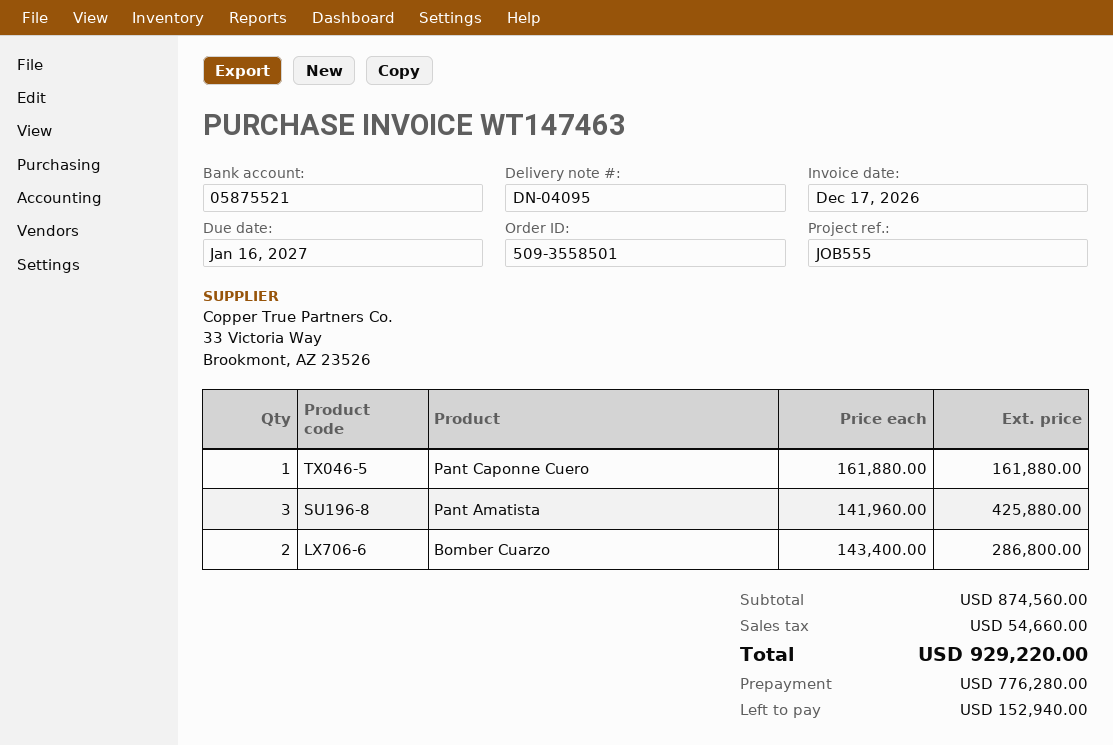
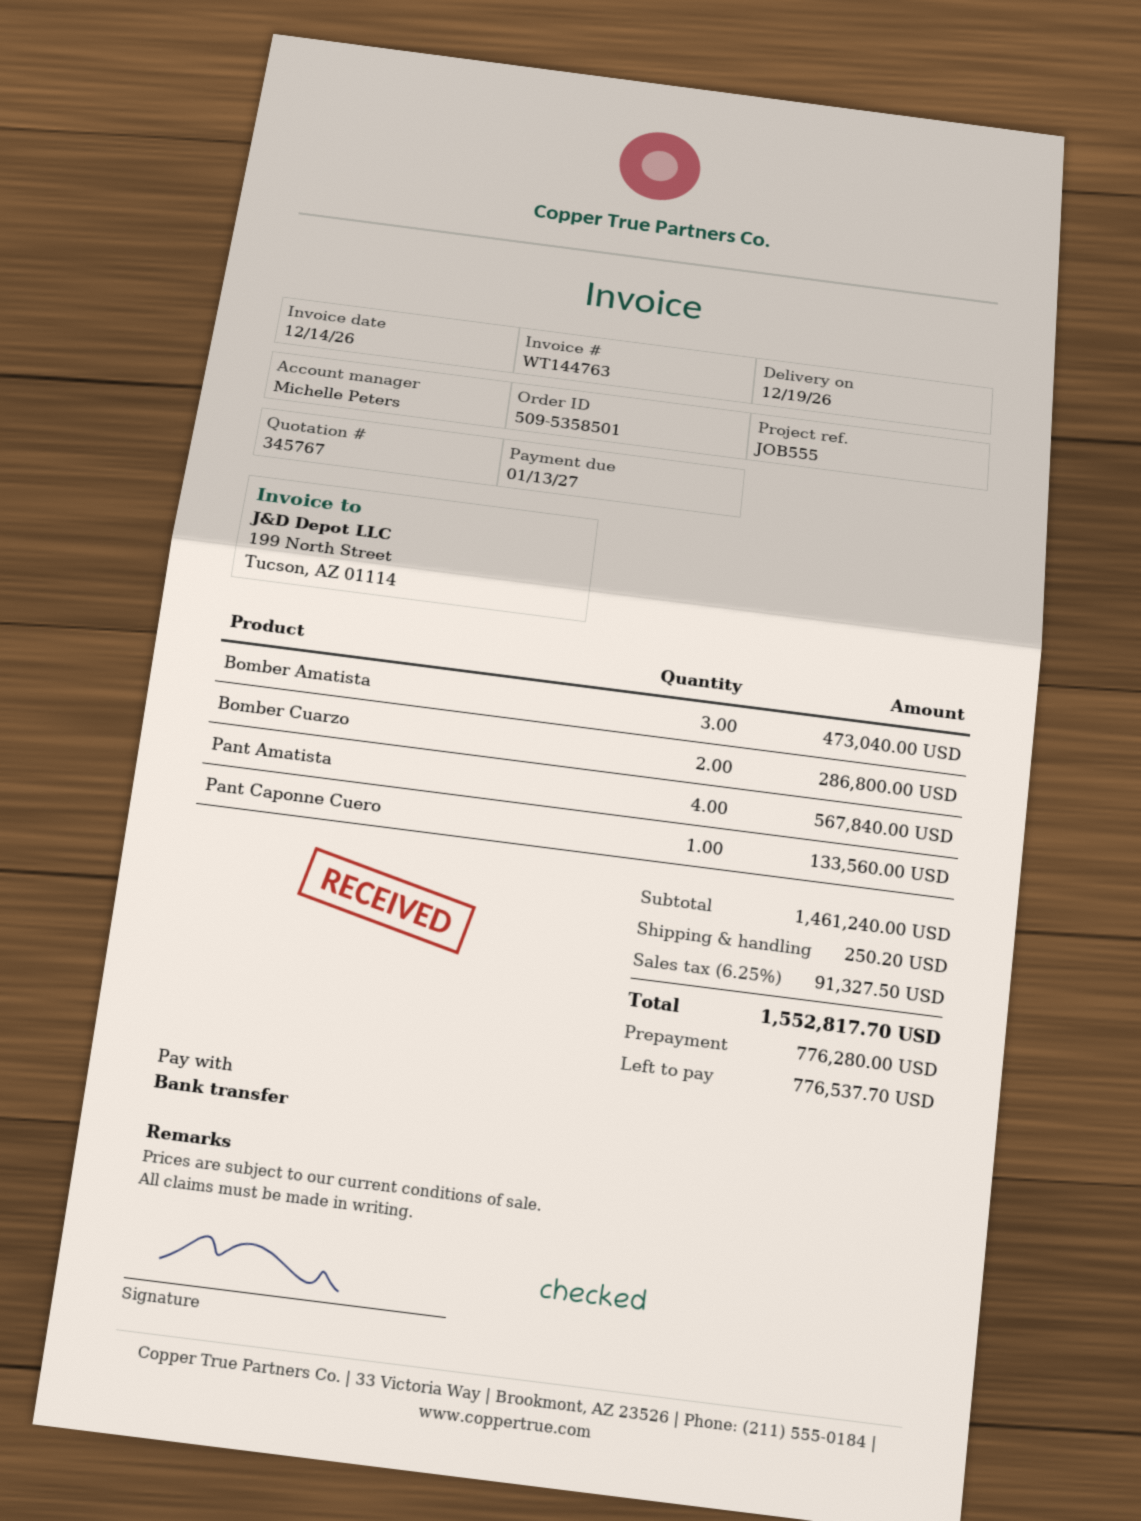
order number: 509-3558501 -> 509-5358501
invoice number: WT147463 -> WT144763
invoice date: 2026-12-17 -> 2026-12-14
due date: 2027-01-16 -> 2027-01-13
Pant Caponne Cuero: 1 for 161880.00 -> 1 for 133560.00
Pant Amatista: 3 for 425880.00 -> 4 for 567840.00
Bomber Amatista: none -> 3 for 473040.00
subtotal: 874560.00 -> 1461240.00
shipping: none -> 250.20
tax: 54660.00 -> 91327.50
total: 929220.00 -> 1552817.70
balance: 152940.00 -> 776537.70

